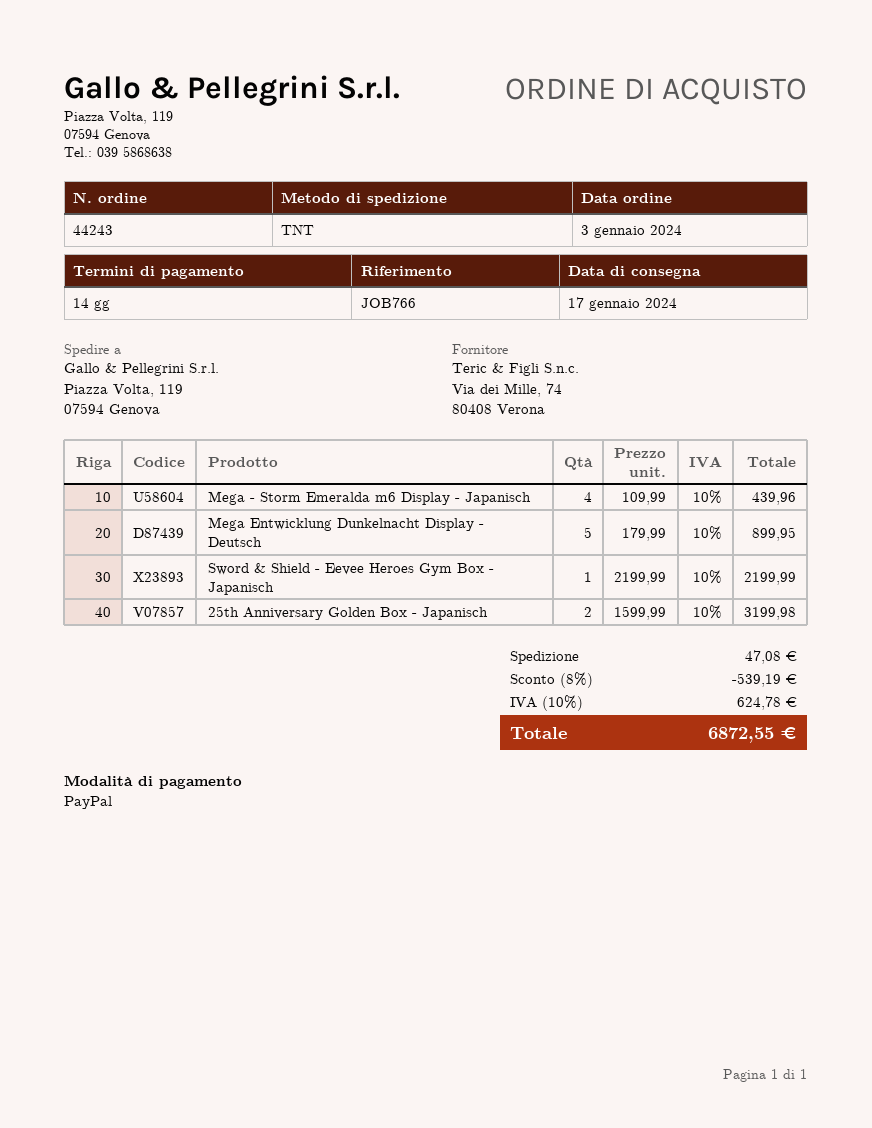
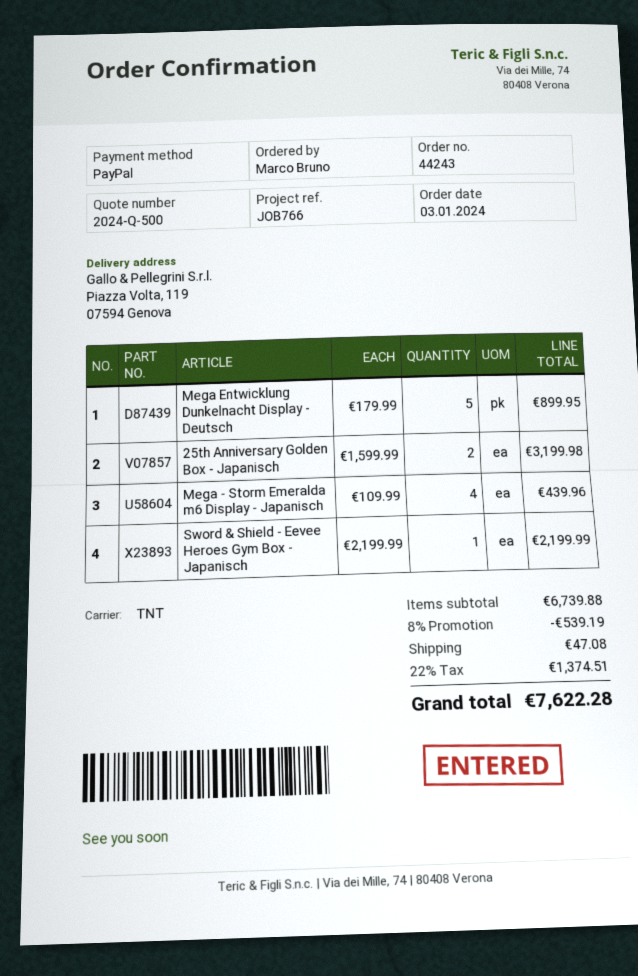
tax: 10% = 624.78 -> 22% = 1374.51
total: 6872.55 -> 7622.28

